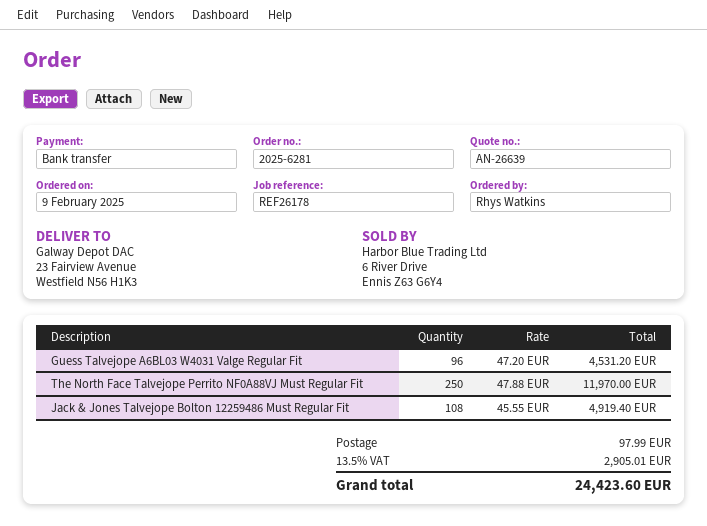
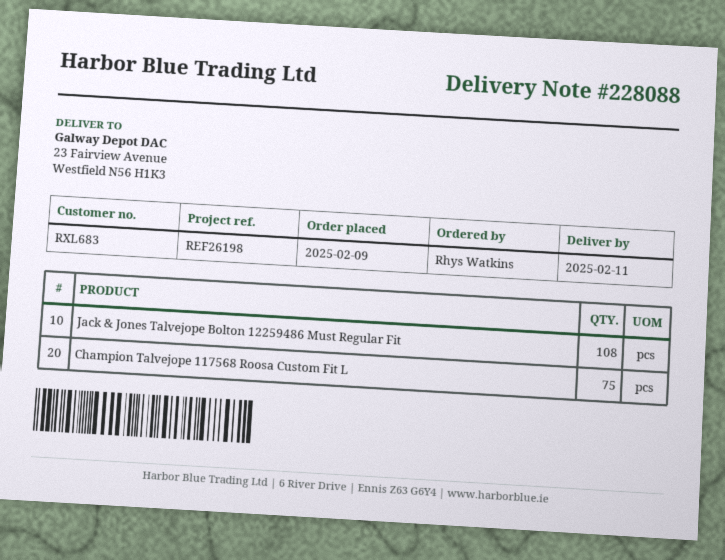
reference: REF26178 -> REF26198
Guess Talvejope A6BL03 W4031 Valge Regular Fit: 96 -> none
The North Face Talvejope Perrito NF0A88VJ Must Regular Fit: 250 -> none
Champion Talvejope 117568 Roosa Custom Fit L: none -> 75

